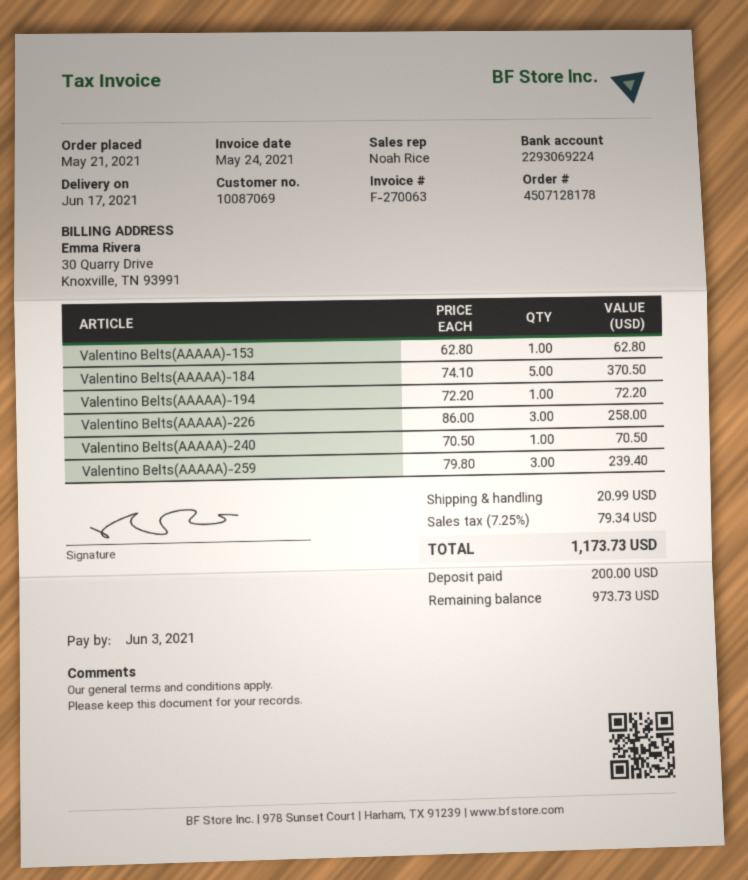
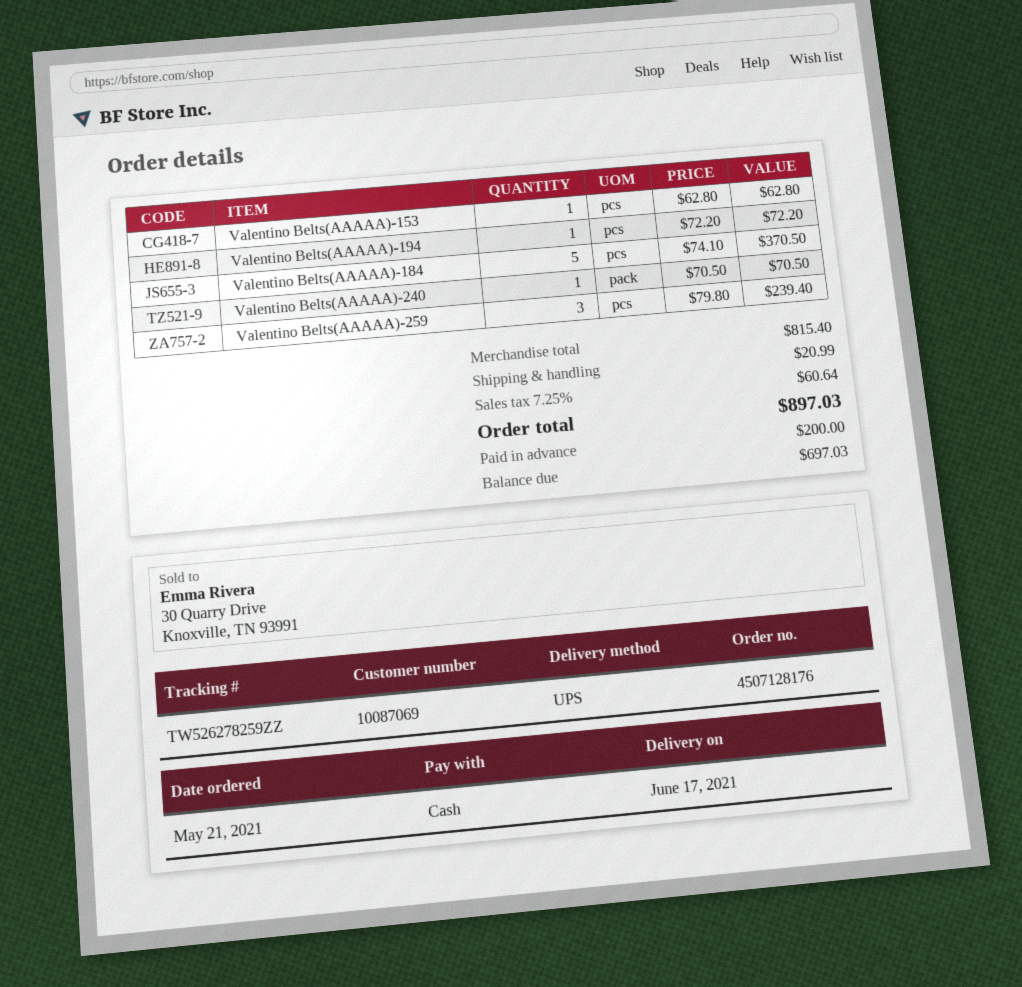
order number: 4507128178 -> 4507128176
Valentino Belts(AAAAA)-226: 3 x 86.00 = 258.00 -> none
tax: 7.25% = 79.34 -> 7.25% = 60.64
total: 1173.73 -> 897.03
balance: 973.73 -> 697.03

